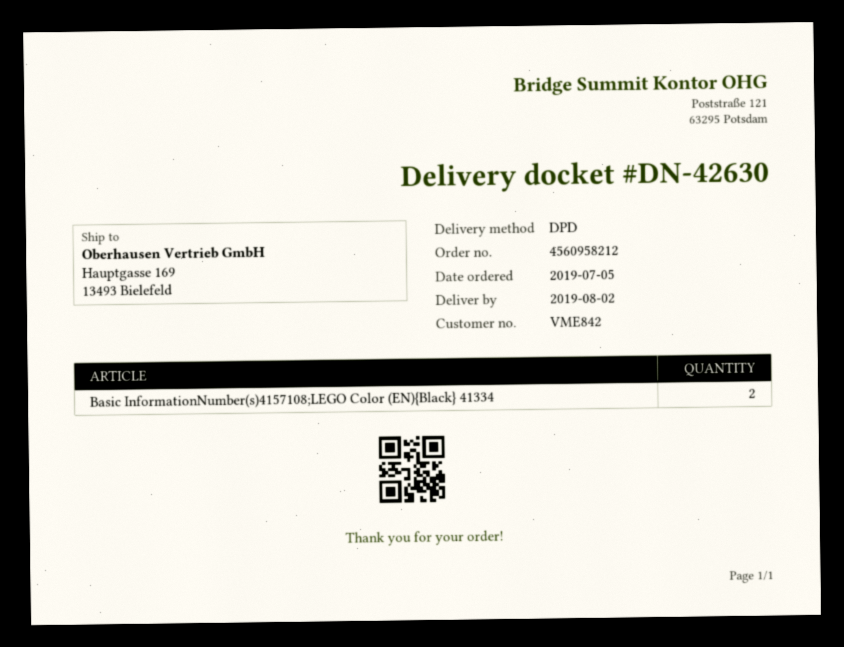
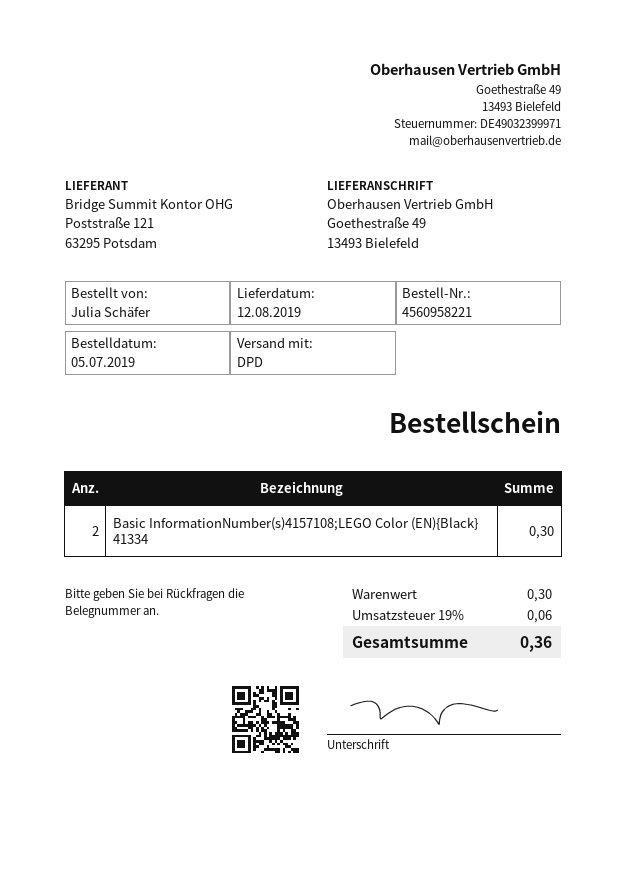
order number: 4560958212 -> 4560958221
delivery date: 2019-08-02 -> 2019-08-12
ship to: Hauptgasse 169, 13493 Bielefeld -> Goethestraße 49, 13493 Bielefeld

